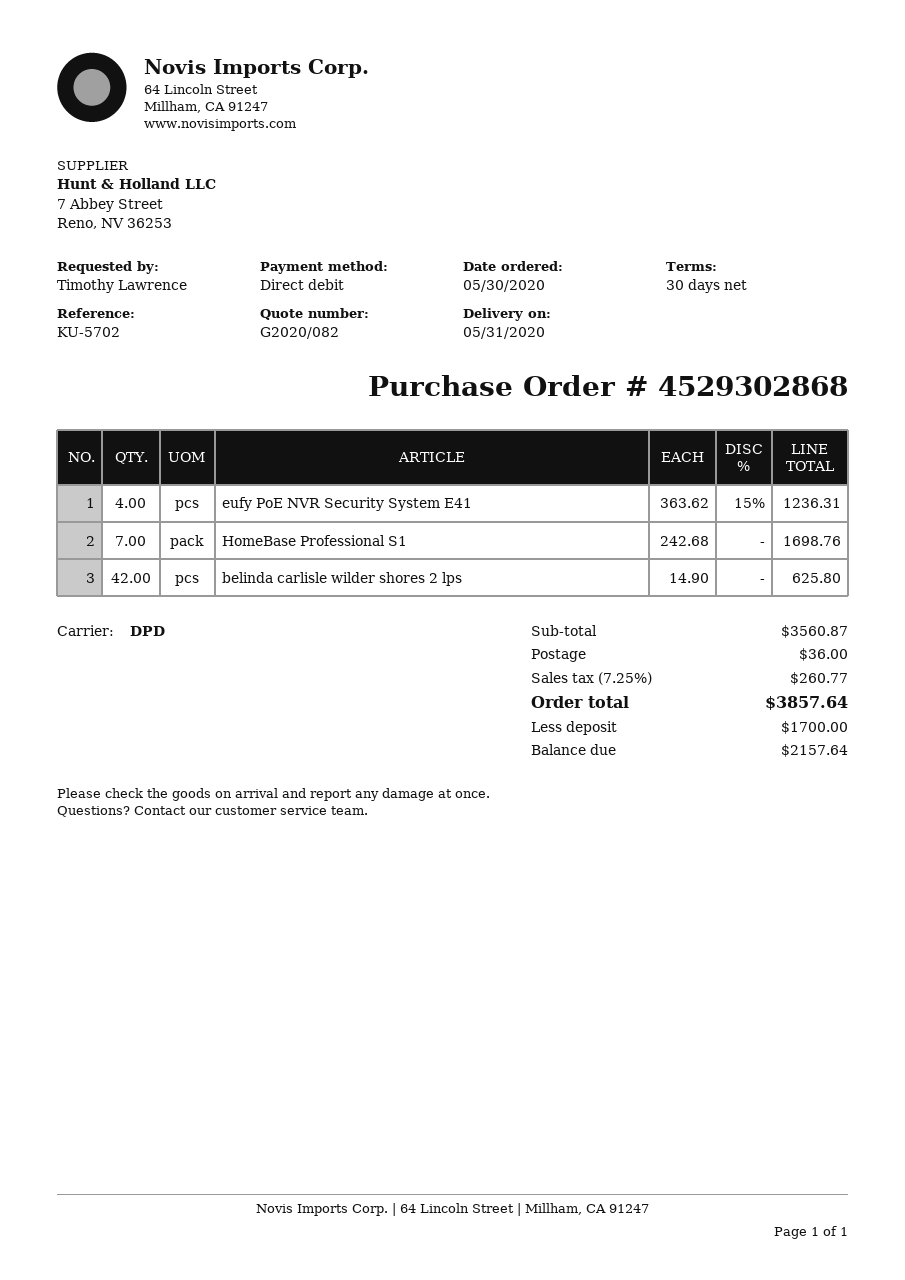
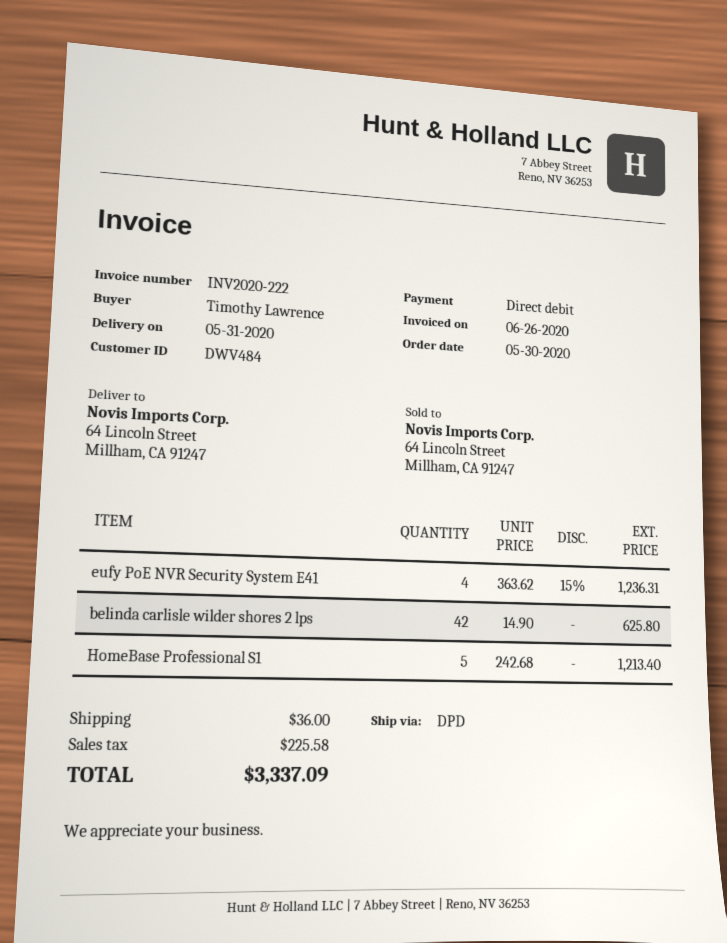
HomeBase Professional S1: 7 x 242.68 = 1698.76 -> 5 x 242.68 = 1213.40
tax: 260.77 -> 225.58
total: 3857.64 -> 3337.09

